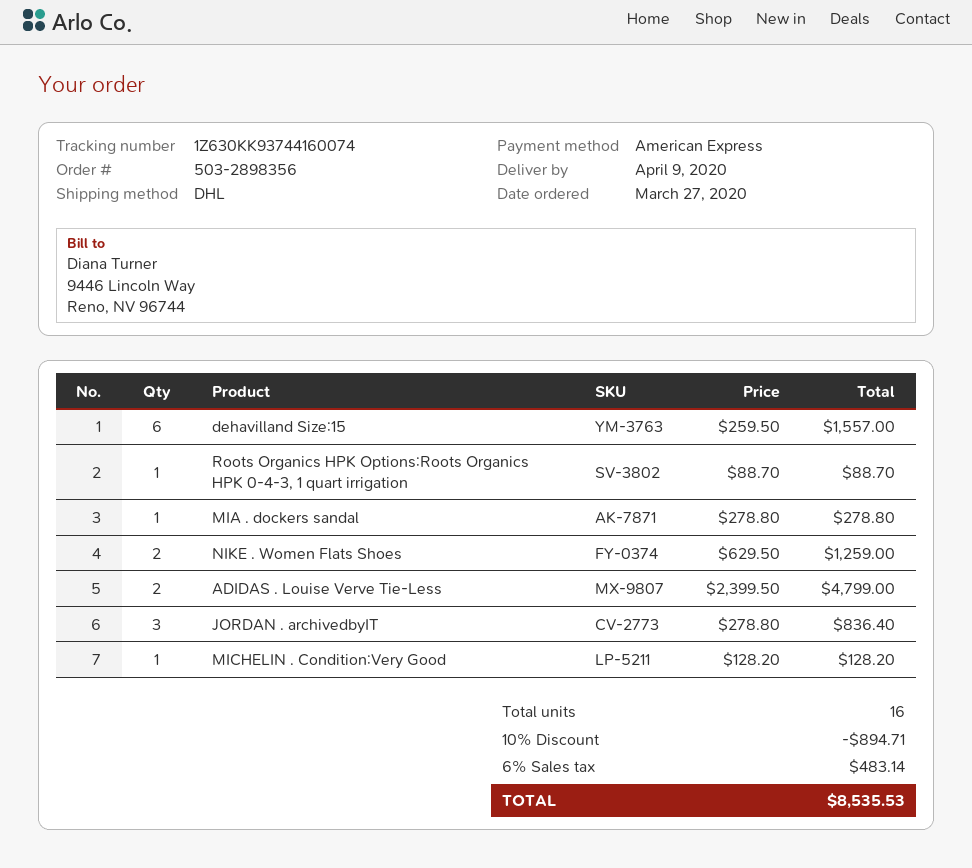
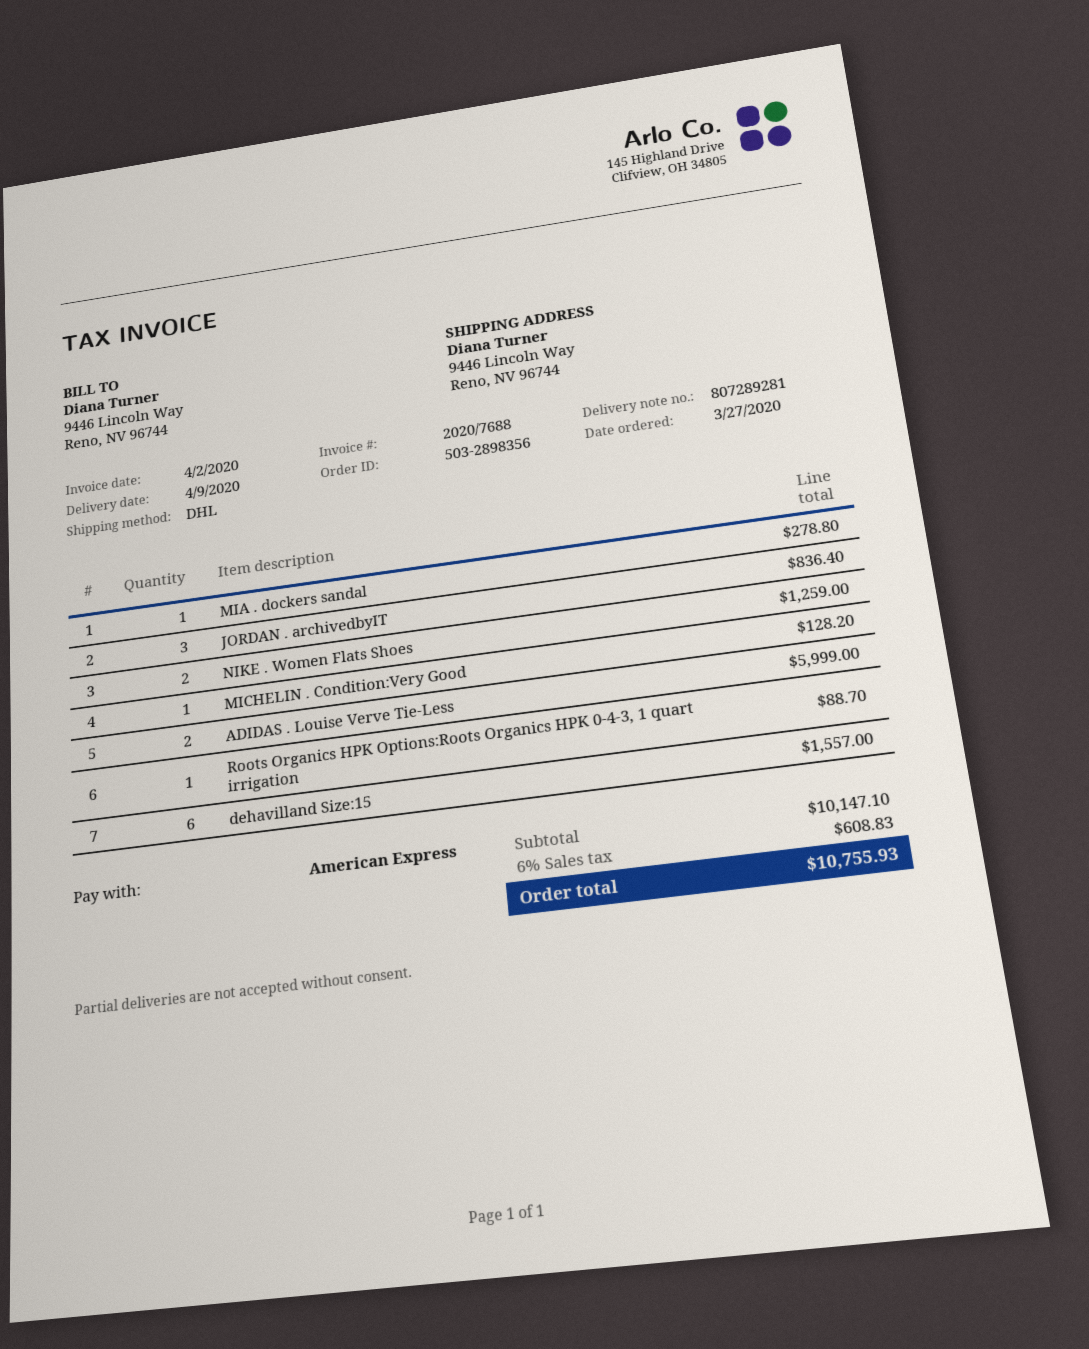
ADIDAS . Louise Verve Tie-Less: 2 for 4799.00 -> 2 for 5999.00
discount: 10% = 894.71 -> none
tax: 6% = 483.14 -> 6% = 608.83
total: 8535.53 -> 10755.93

